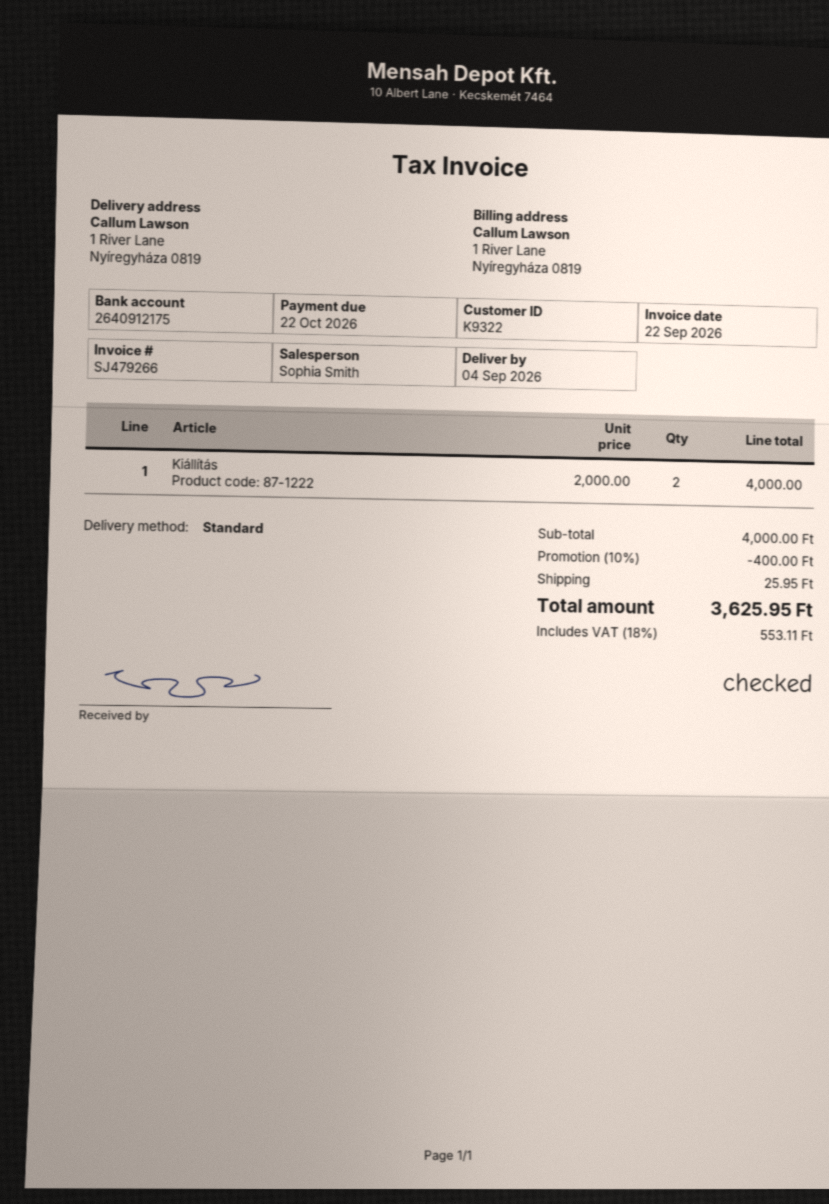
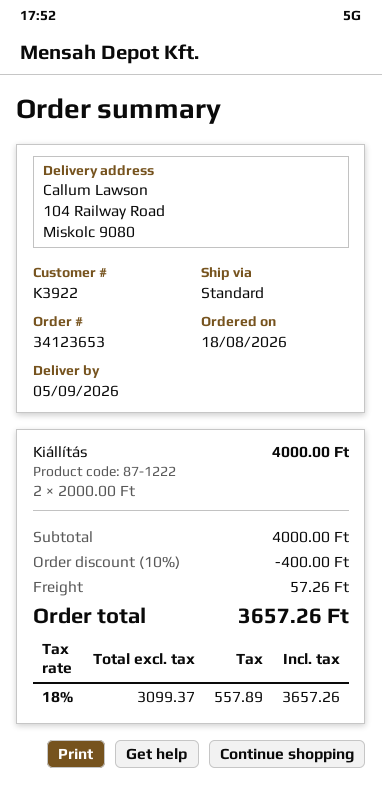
delivery date: 2026-09-04 -> 2026-09-05
customer number: K9322 -> K3922
ship to: 1 River Lane, Nyíregyháza 0819 -> 104 Railway Road, Miskolc 9080
shipping: 25.95 -> 57.26
tax: 18% = 553.11 -> 18% = 557.89
total: 3625.95 -> 3657.26

